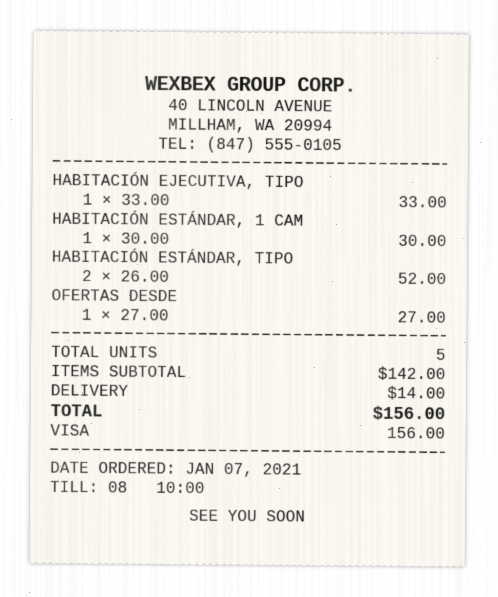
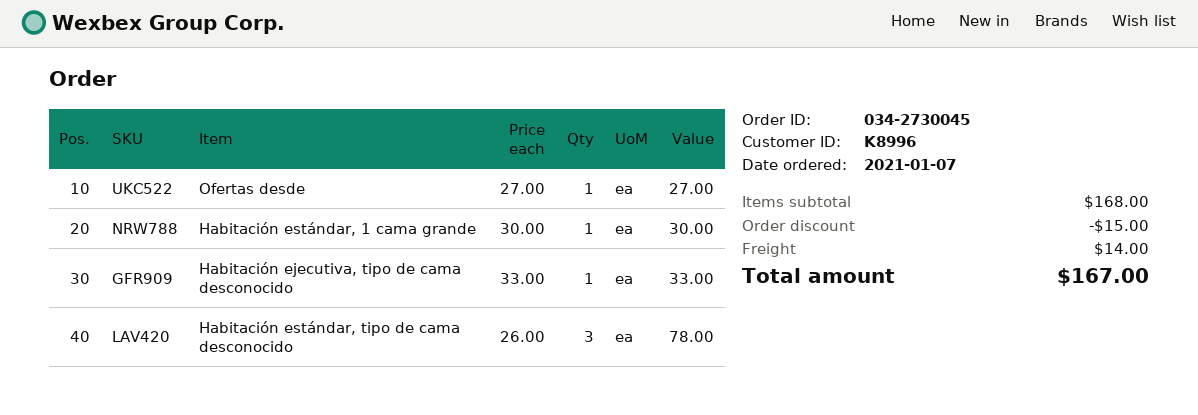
HABITACIÓN ESTÁNDAR, TIPO: 2 x 26.00 = 52.00 -> 3 x 26.00 = 78.00
subtotal: 142.00 -> 168.00
discount: none -> 15.00
total: 156.00 -> 167.00

